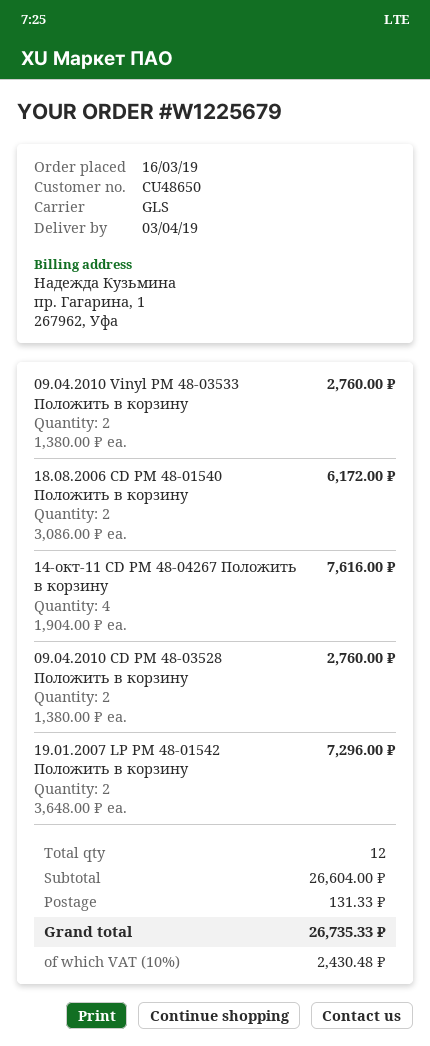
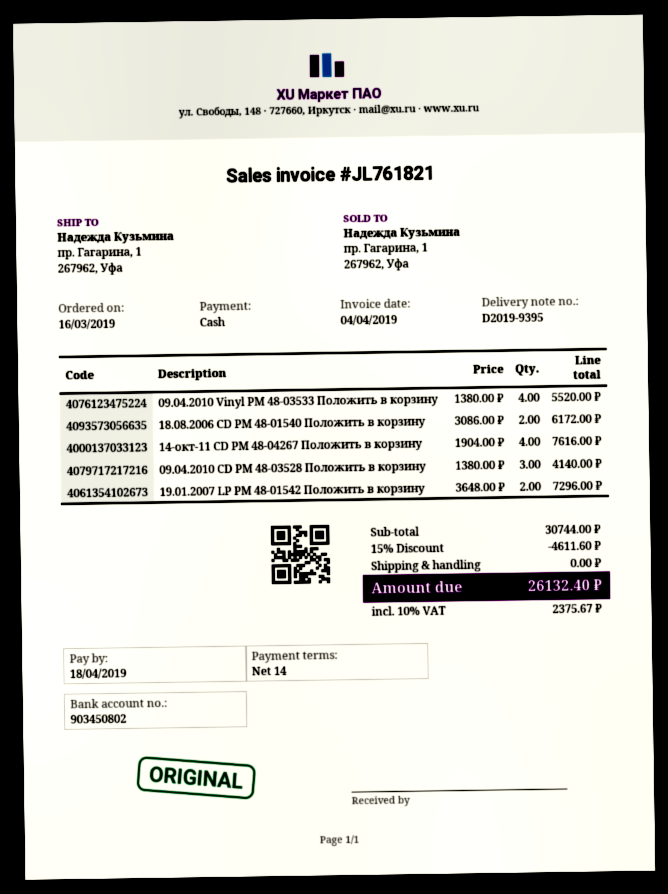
09.04.2010 Vinyl PM 48-03533 Положить в корзину: 2 x 1380.00 = 2760.00 -> 4 x 1380.00 = 5520.00
09.04.2010 CD PM 48-03528 Положить в корзину: 2 x 1380.00 = 2760.00 -> 3 x 1380.00 = 4140.00
subtotal: 26604.00 -> 30744.00
discount: none -> 15% = 4611.60
shipping: 131.33 -> 0.00
tax: 10% = 2430.48 -> 10% = 2375.67
total: 26735.33 -> 26132.40

